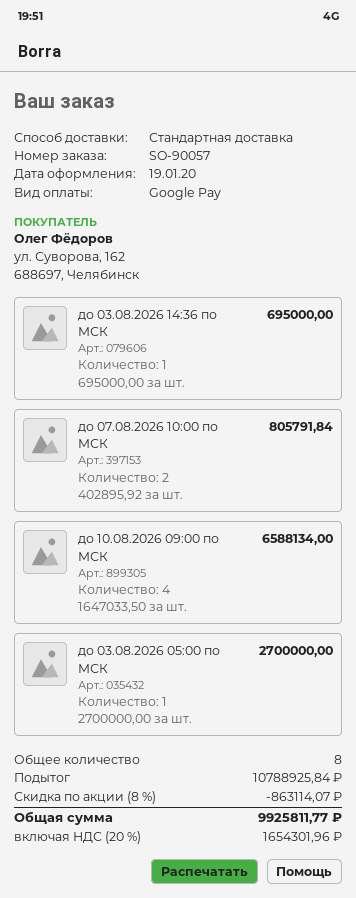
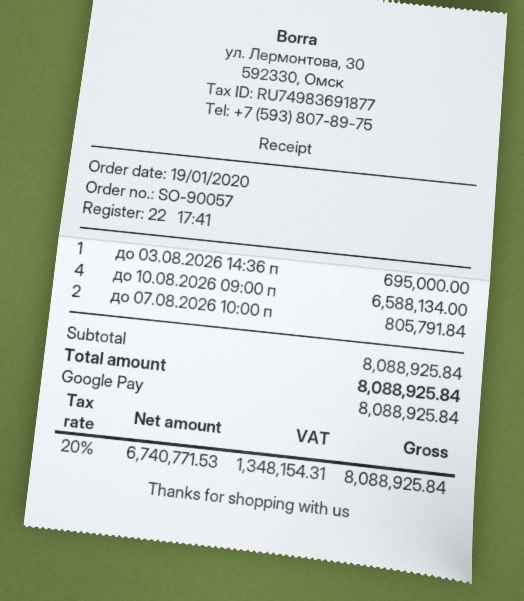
до 03.08.2026 05:00 по МСК: 1 for 2700000.00 -> none
subtotal: 10788925.84 -> 8088925.84
discount: 8% = 863114.07 -> none
tax: 20% = 1654301.96 -> 20% = 1348154.31
total: 9925811.77 -> 8088925.84

